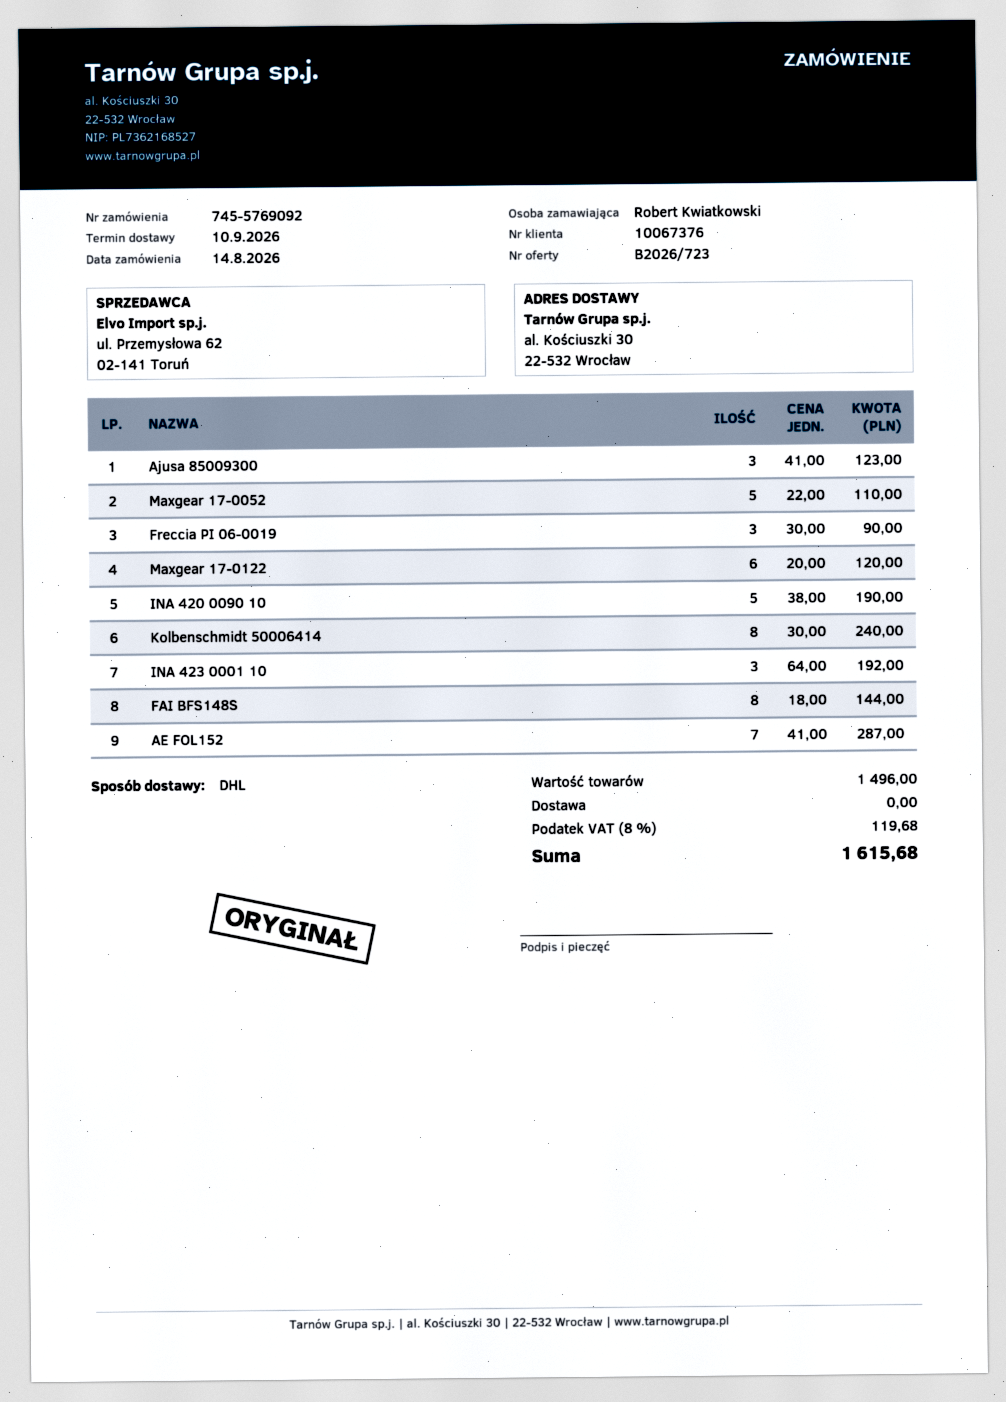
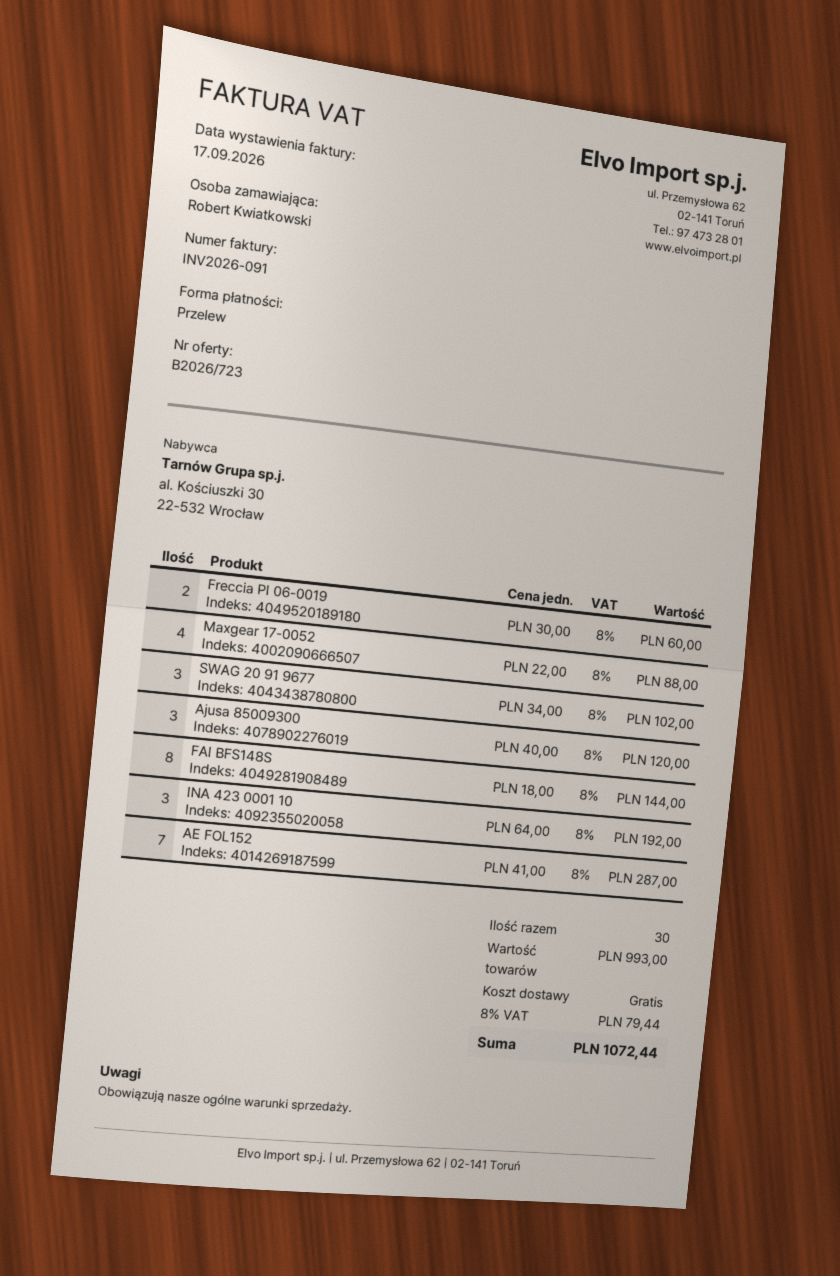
Ajusa 85009300: 3 x 41.00 = 123.00 -> 3 x 40.00 = 120.00
Maxgear 17-0052: 5 x 22.00 = 110.00 -> 4 x 22.00 = 88.00
Freccia PI 06-0019: 3 x 30.00 = 90.00 -> 2 x 30.00 = 60.00
Maxgear 17-0122: 6 x 20.00 = 120.00 -> none
INA 420 0090 10: 5 x 38.00 = 190.00 -> none
Kolbenschmidt 50006414: 8 x 30.00 = 240.00 -> none
SWAG 20 91 9677: none -> 3 x 34.00 = 102.00
subtotal: 1496.00 -> 993.00
tax: 8% = 119.68 -> 8% = 79.44
total: 1615.68 -> 1072.44

